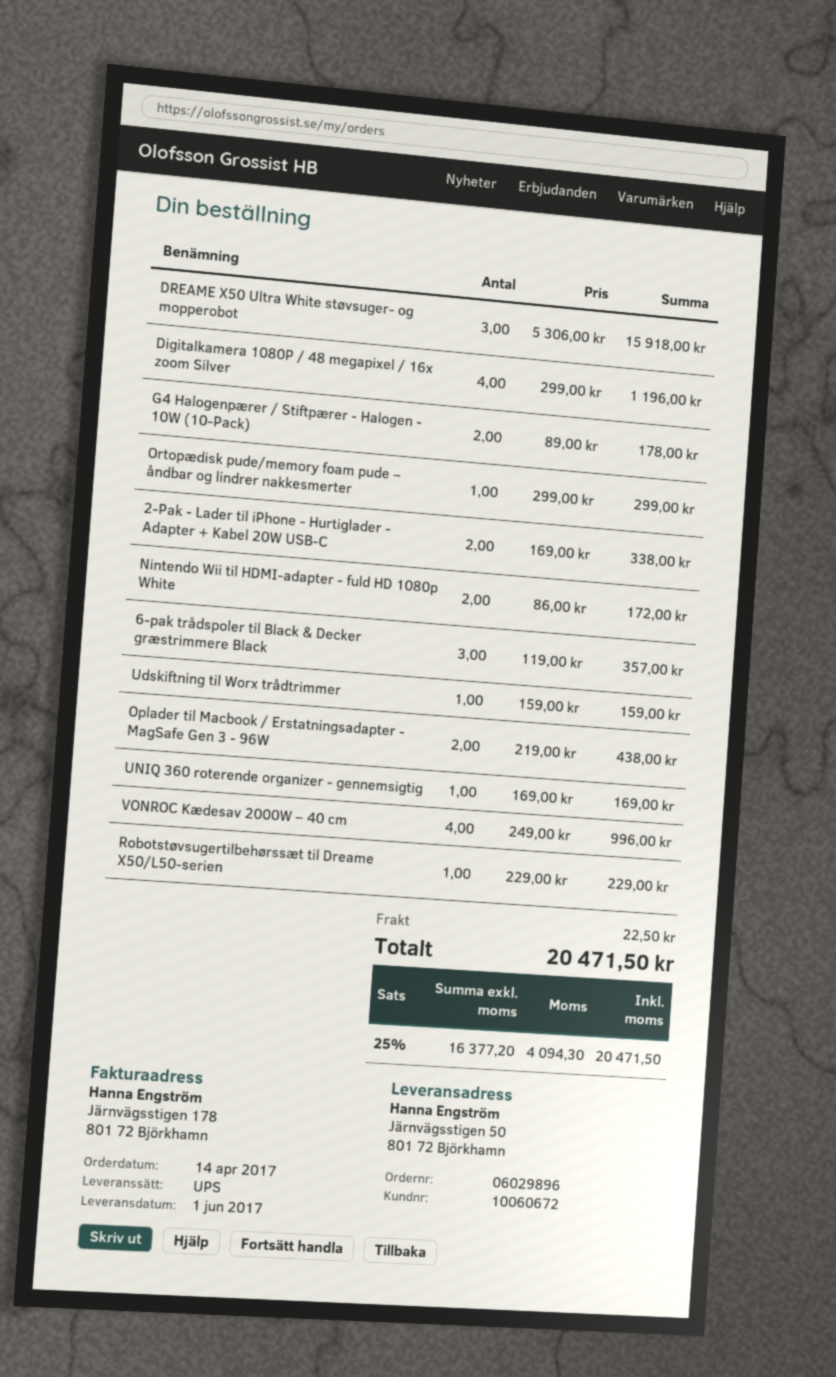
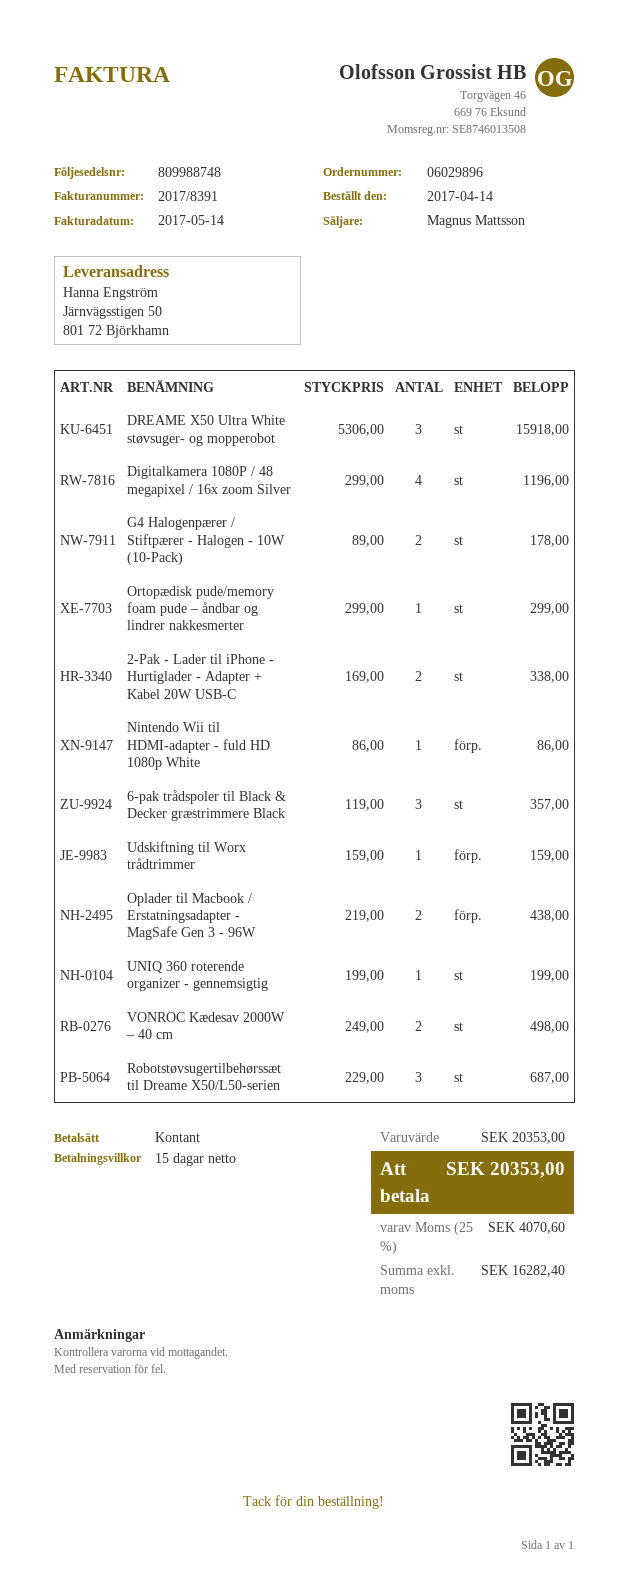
Nintendo Wii til HDMI-adapter - fuld HD 1080p White: 2 x 86.00 = 172.00 -> 1 x 86.00 = 86.00
UNIQ 360 roterende organizer - gennemsigtig: 1 x 169.00 = 169.00 -> 1 x 199.00 = 199.00
VONROC Kædesav 2000W – 40 cm: 4 x 249.00 = 996.00 -> 2 x 249.00 = 498.00
Robotstøvsugertilbehørssæt til Dreame X50/L50-serien: 1 x 229.00 = 229.00 -> 3 x 229.00 = 687.00
shipping: 22.50 -> none
net: 16377.20 -> 16282.40
tax: 25% = 4094.30 -> 25% = 4070.60
total: 20471.50 -> 20353.00

